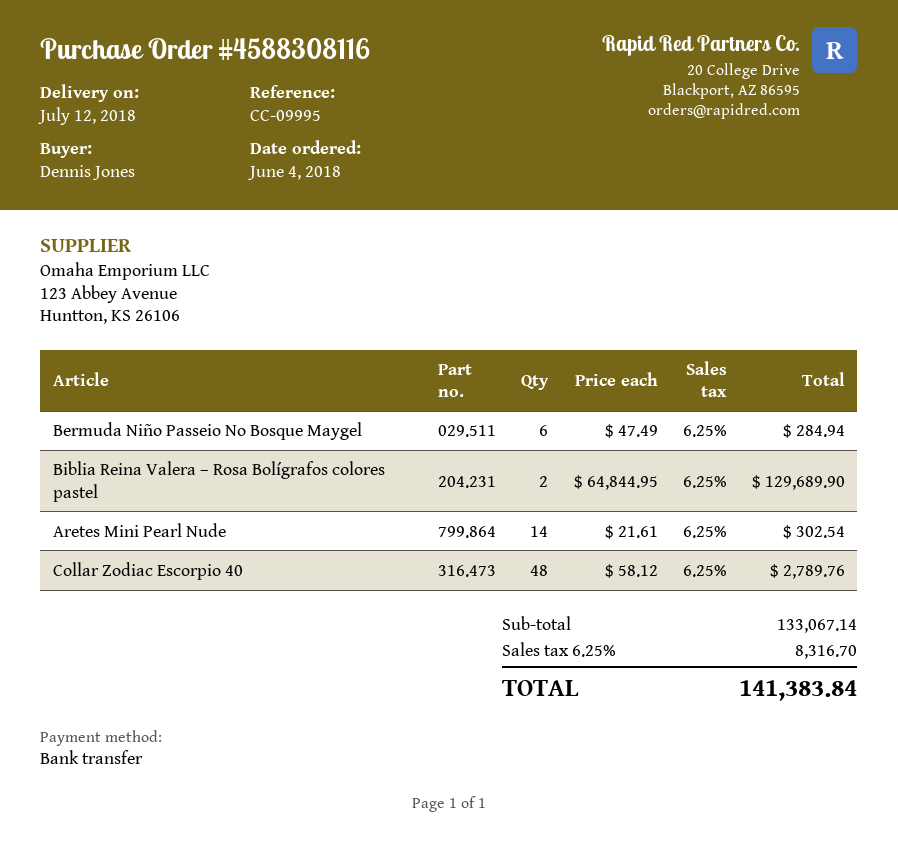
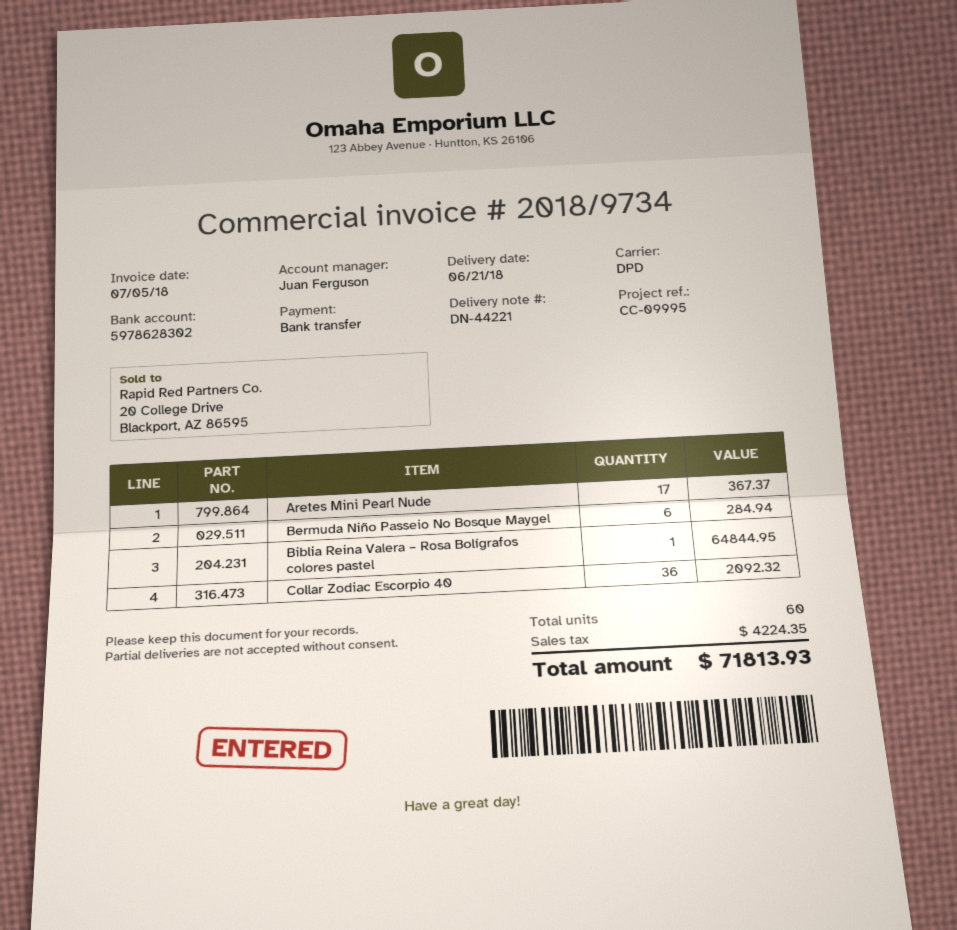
delivery date: 2018-07-12 -> 2018-06-21
Biblia Reina Valera – Rosa Bolígrafos colores pastel: 2 for 129689.90 -> 1 for 64844.95
Aretes Mini Pearl Nude: 14 for 302.54 -> 17 for 367.37
Collar Zodiac Escorpio 40: 48 for 2789.76 -> 36 for 2092.32
tax: 8316.70 -> 4224.35
total: 141383.84 -> 71813.93

